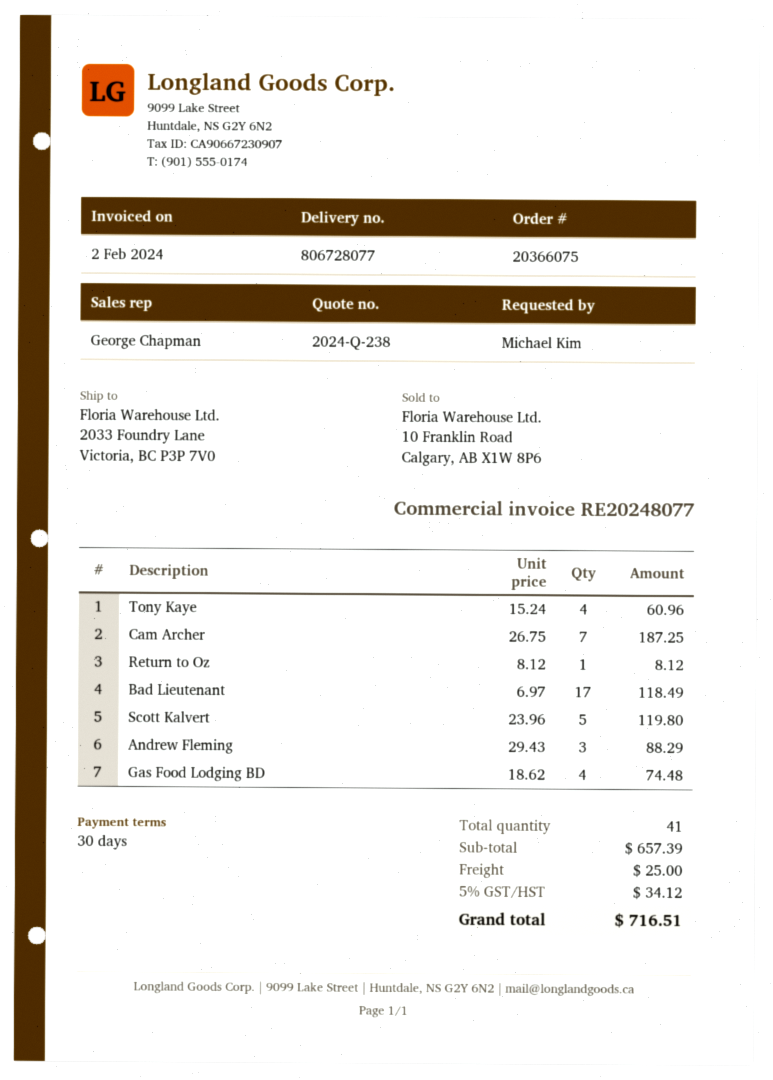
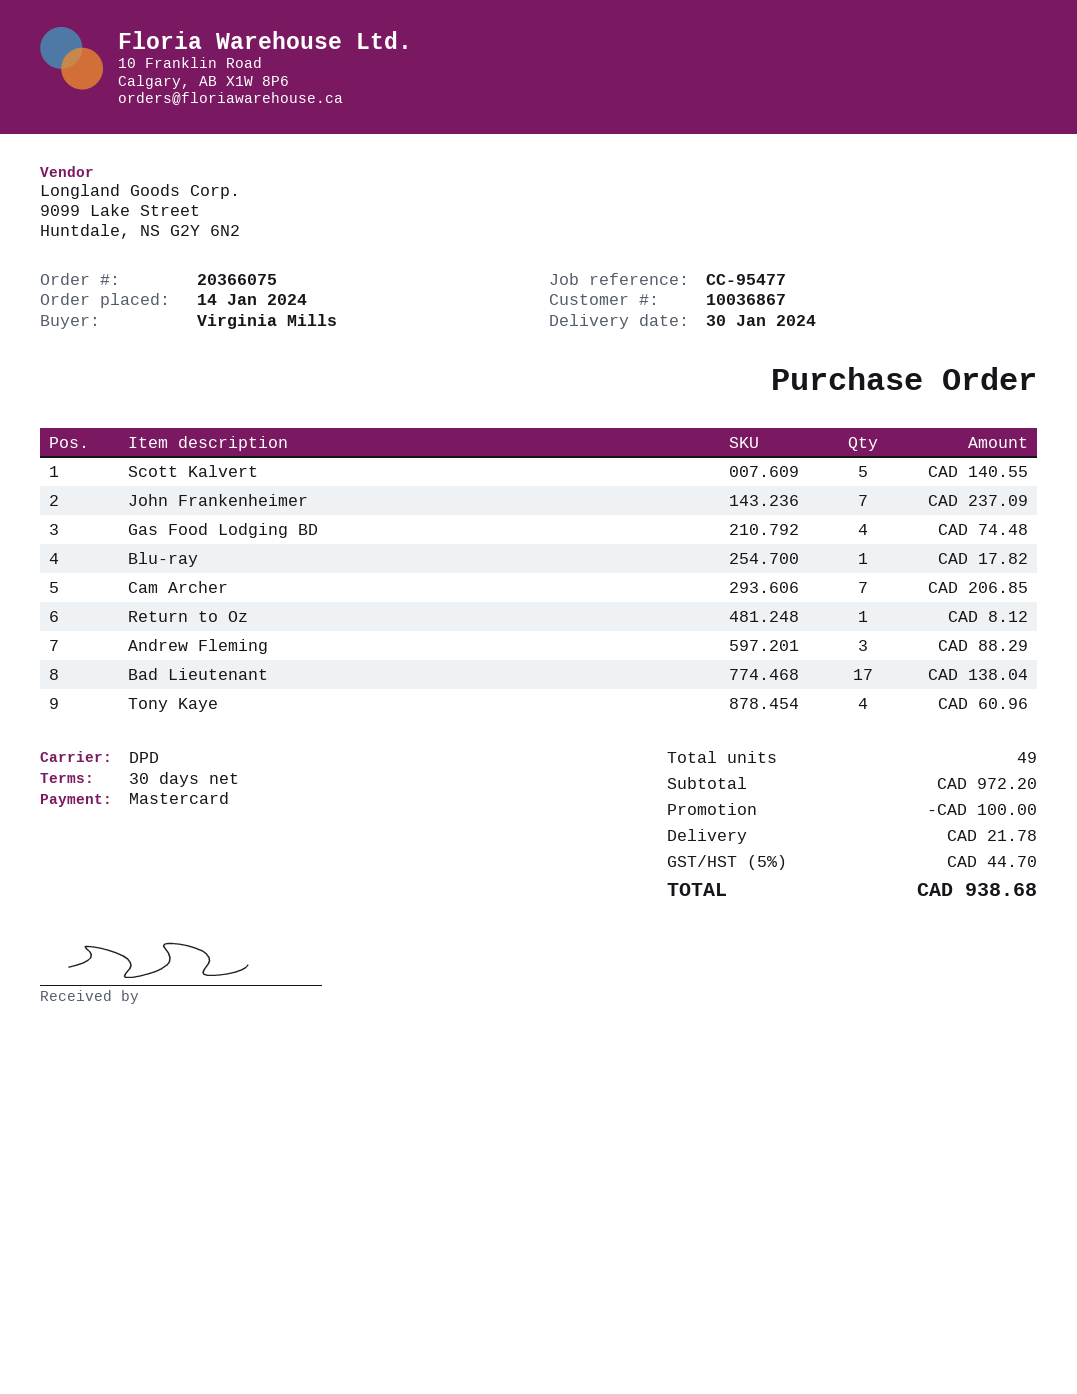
ordered by: Michael Kim -> Virginia Mills
Cam Archer: 7 for 187.25 -> 7 for 206.85
Bad Lieutenant: 17 for 118.49 -> 17 for 138.04
Scott Kalvert: 5 for 119.80 -> 5 for 140.55
John Frankenheimer: none -> 7 for 237.09
Blu-ray: none -> 1 for 17.82
total quantity: 41 -> 49
subtotal: 657.39 -> 972.20
discount: none -> 100.00
shipping: 25.00 -> 21.78
tax: 5% = 34.12 -> 5% = 44.70
total: 716.51 -> 938.68

